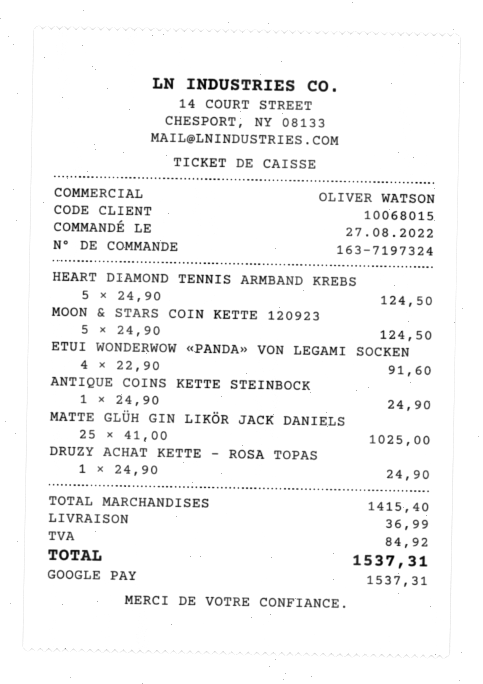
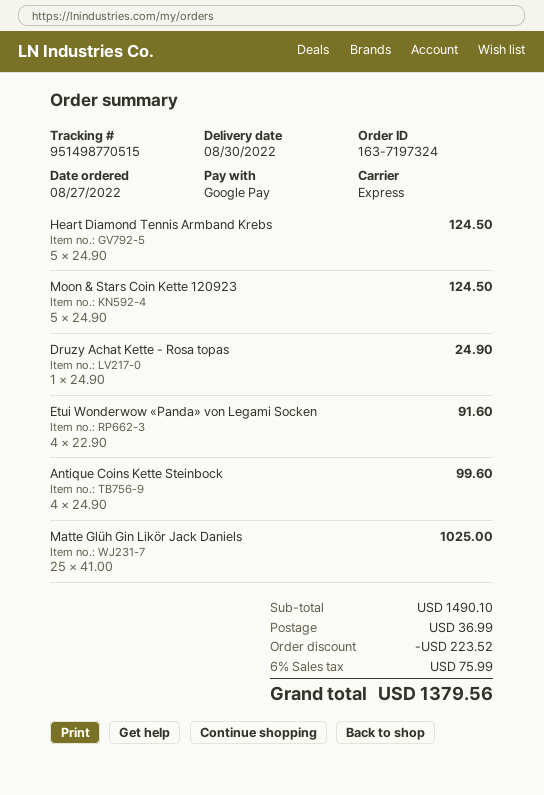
ANTIQUE COINS KETTE STEINBOCK: 1 x 24.90 = 24.90 -> 4 x 24.90 = 99.60
subtotal: 1415.40 -> 1490.10
discount: none -> 223.52
tax: 84.92 -> 75.99
total: 1537.31 -> 1379.56

